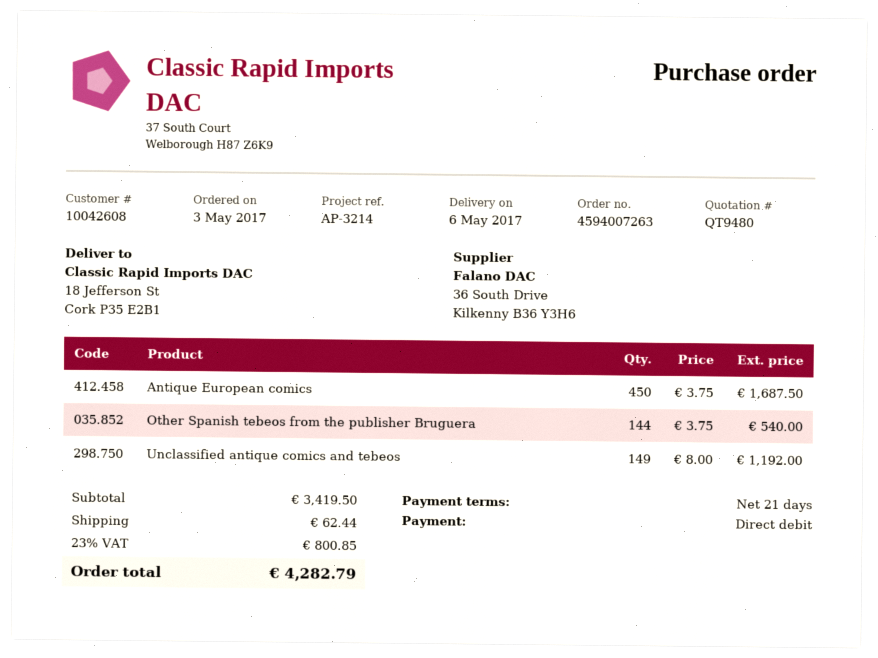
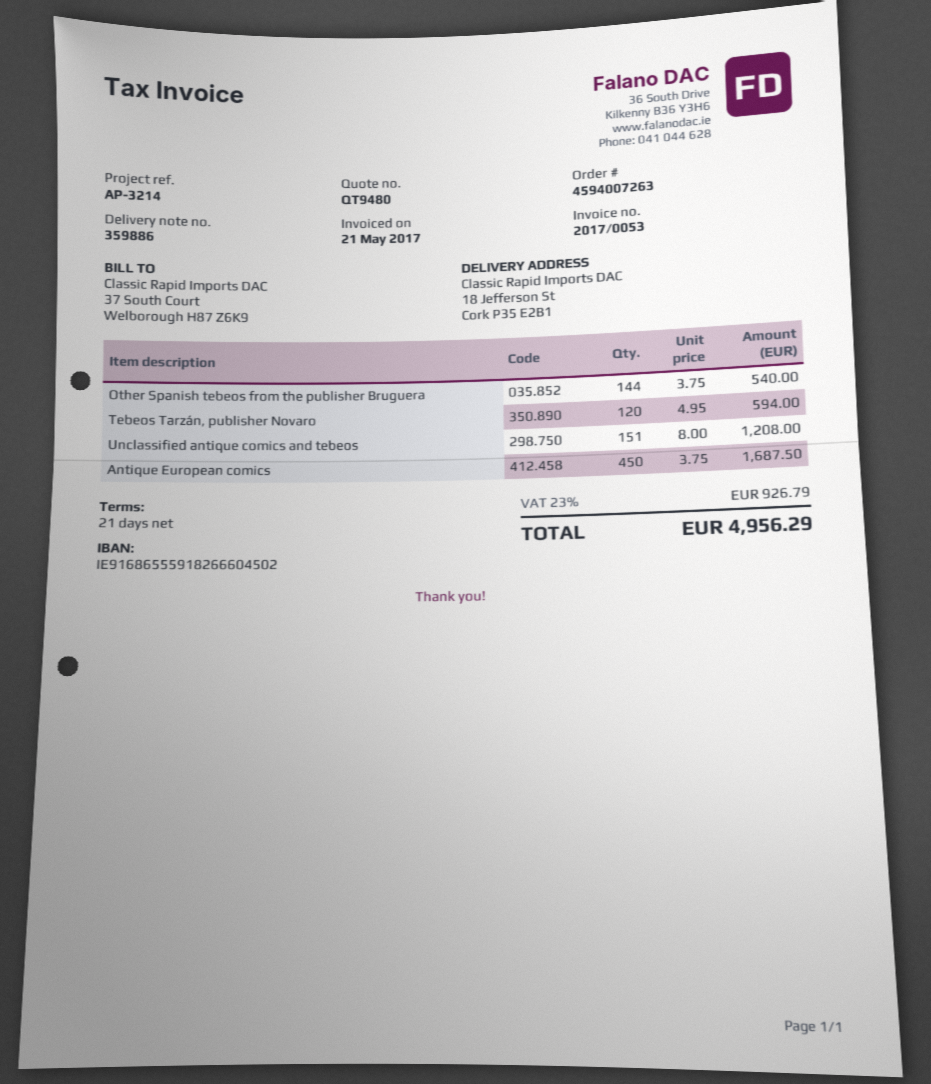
Unclassified antique comics and tebeos: 149 x 8.00 = 1192.00 -> 151 x 8.00 = 1208.00
Tebeos Tarzán, publisher Novaro: none -> 120 x 4.95 = 594.00
shipping: 62.44 -> none
tax: 23% = 800.85 -> 23% = 926.79
total: 4282.79 -> 4956.29

